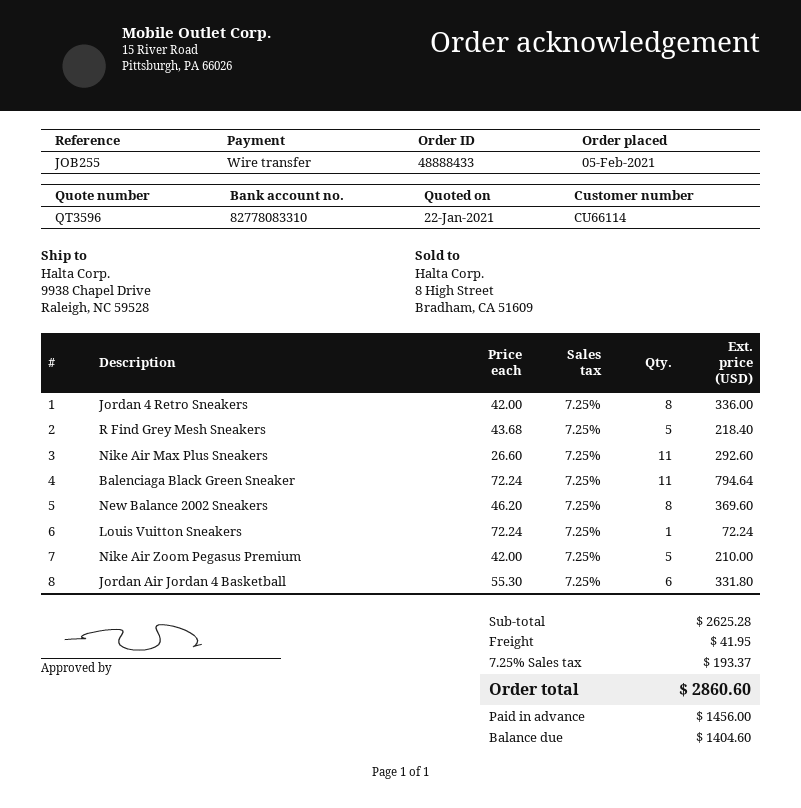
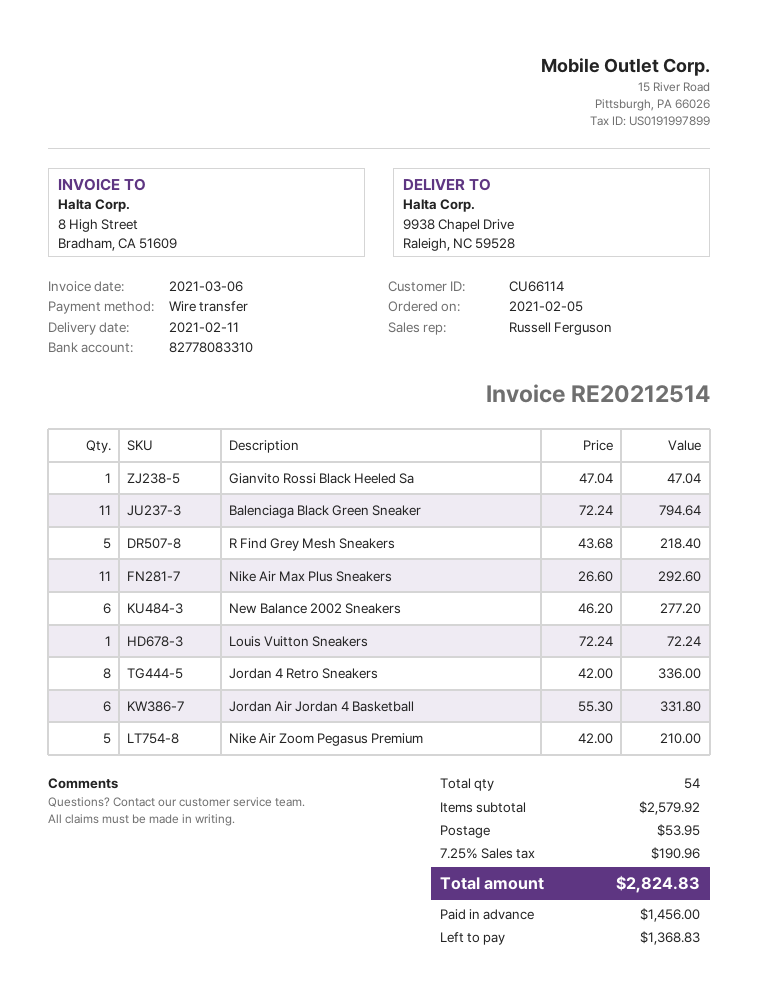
New Balance 2002 Sneakers: 8 x 46.20 = 369.60 -> 6 x 46.20 = 277.20
Gianvito Rossi Black Heeled Sa: none -> 1 x 47.04 = 47.04
subtotal: 2625.28 -> 2579.92
shipping: 41.95 -> 53.95
tax: 7.25% = 193.37 -> 7.25% = 190.96
total: 2860.60 -> 2824.83
balance: 1404.60 -> 1368.83

